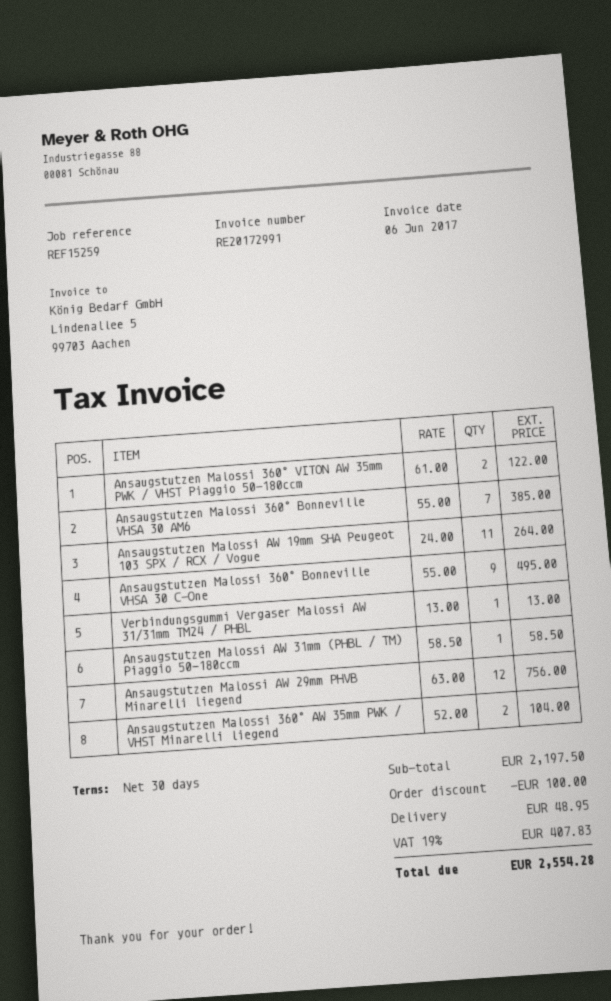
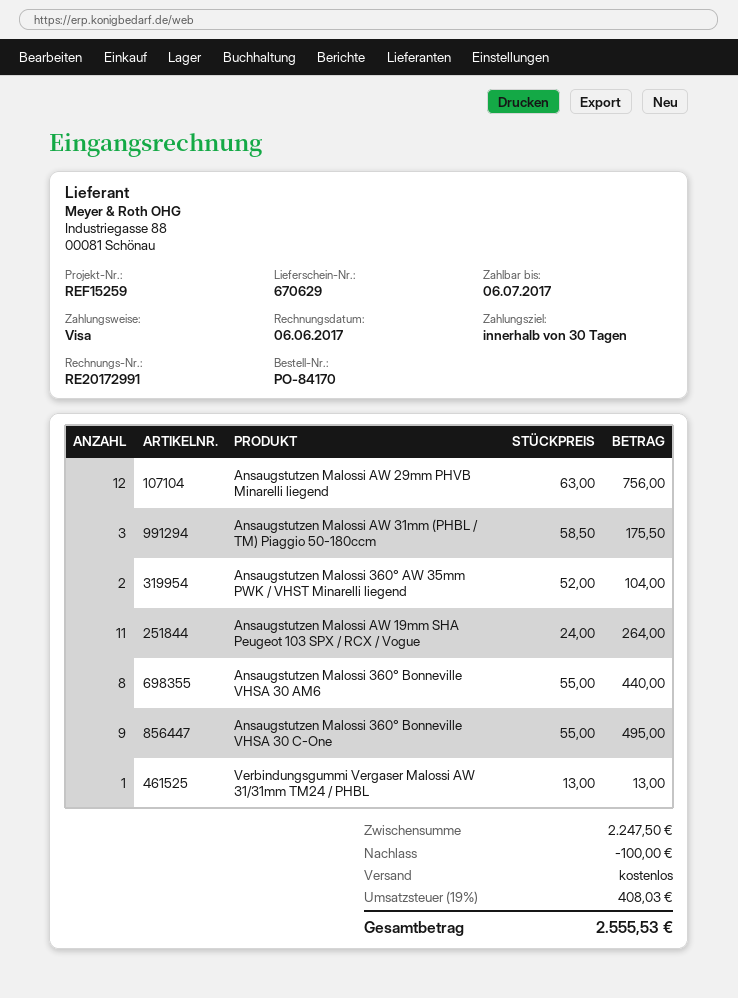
Ansaugstutzen Malossi 360° VITON AW 35mm PWK / VHST Piaggio 50-180ccm: 2 x 61.00 = 122.00 -> none
Ansaugstutzen Malossi 360° Bonneville VHSA 30 AM6: 7 x 55.00 = 385.00 -> 8 x 55.00 = 440.00
Ansaugstutzen Malossi AW 31mm (PHBL / TM) Piaggio 50-180ccm: 1 x 58.50 = 58.50 -> 3 x 58.50 = 175.50
subtotal: 2197.50 -> 2247.50
shipping: 48.95 -> 0.00
tax: 19% = 407.83 -> 19% = 408.03
total: 2554.28 -> 2555.53

